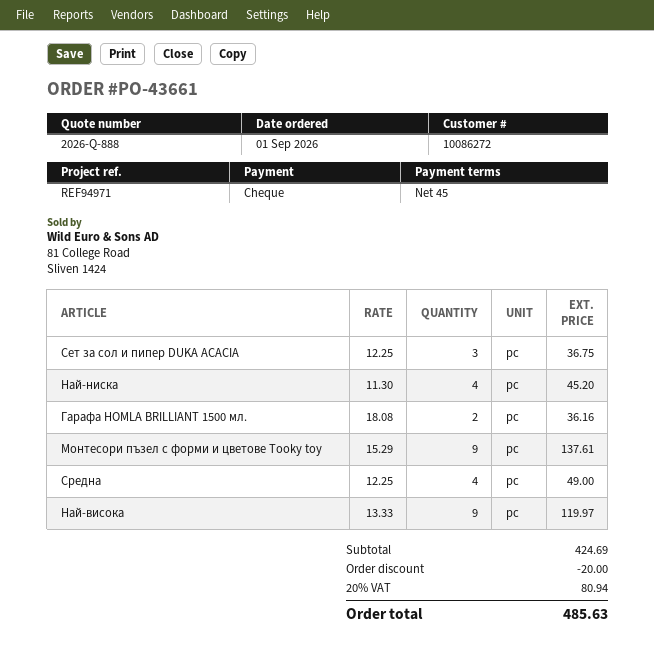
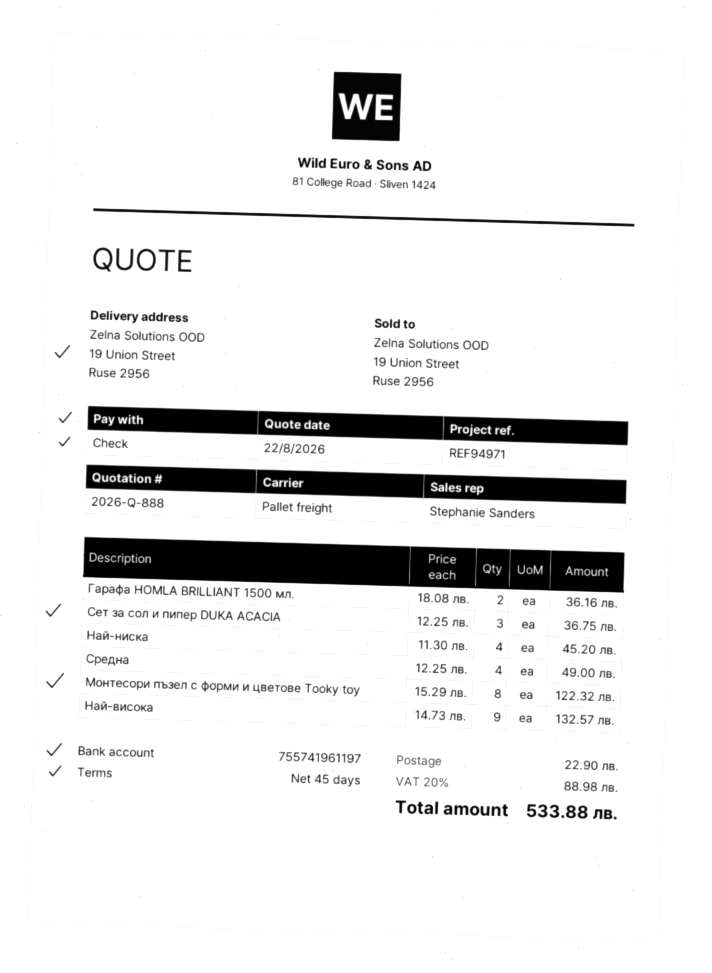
Монтесори пъзел с форми и цветове Tooky toy: 9 x 15.29 = 137.61 -> 8 x 15.29 = 122.32
Най-висока: 9 x 13.33 = 119.97 -> 9 x 14.73 = 132.57
discount: 20.00 -> none
shipping: none -> 22.90
tax: 20% = 80.94 -> 20% = 88.98
total: 485.63 -> 533.88

